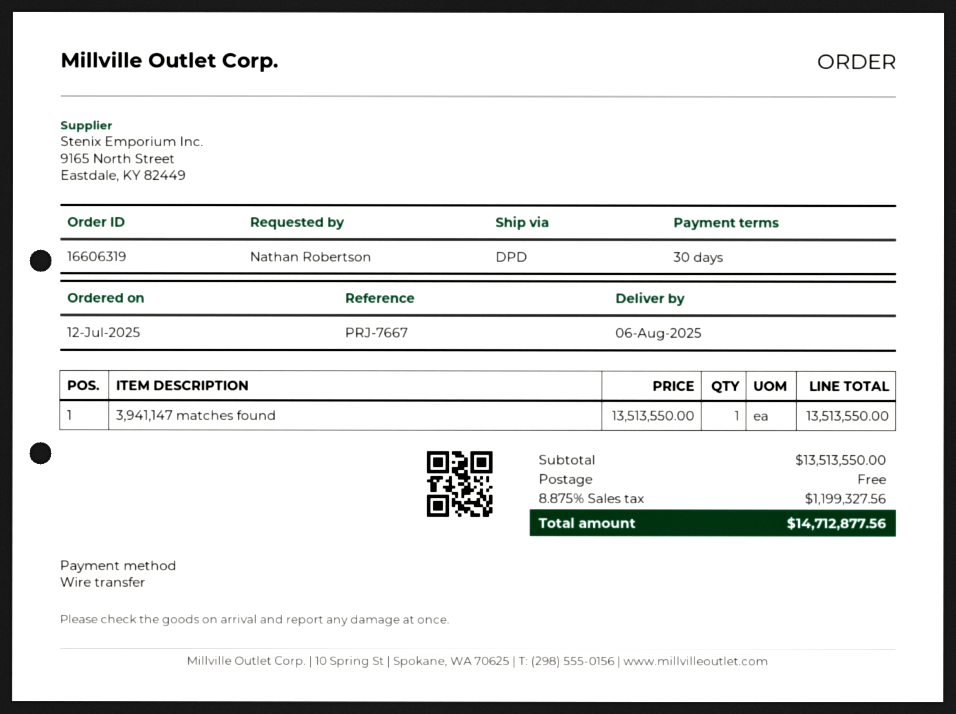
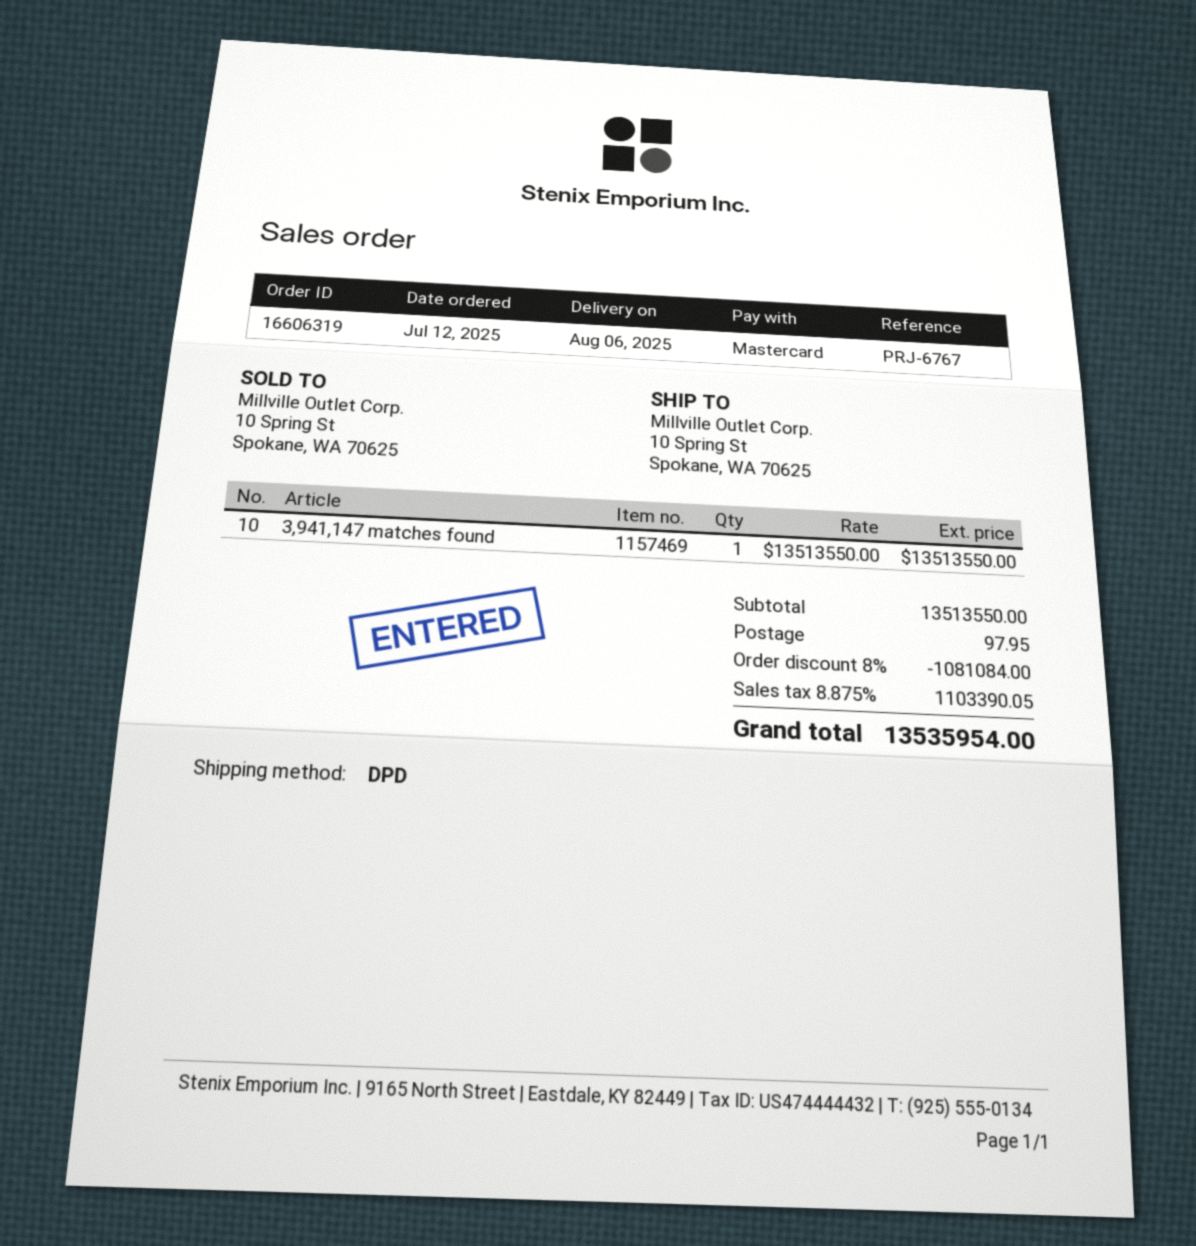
reference: PRJ-7667 -> PRJ-6767
payment method: bank transfer -> Mastercard
discount: none -> 8% = 1081084.00
shipping: 0.00 -> 97.95
tax: 8.875% = 1199327.56 -> 8.875% = 1103390.05
total: 14712877.56 -> 13535954.00

